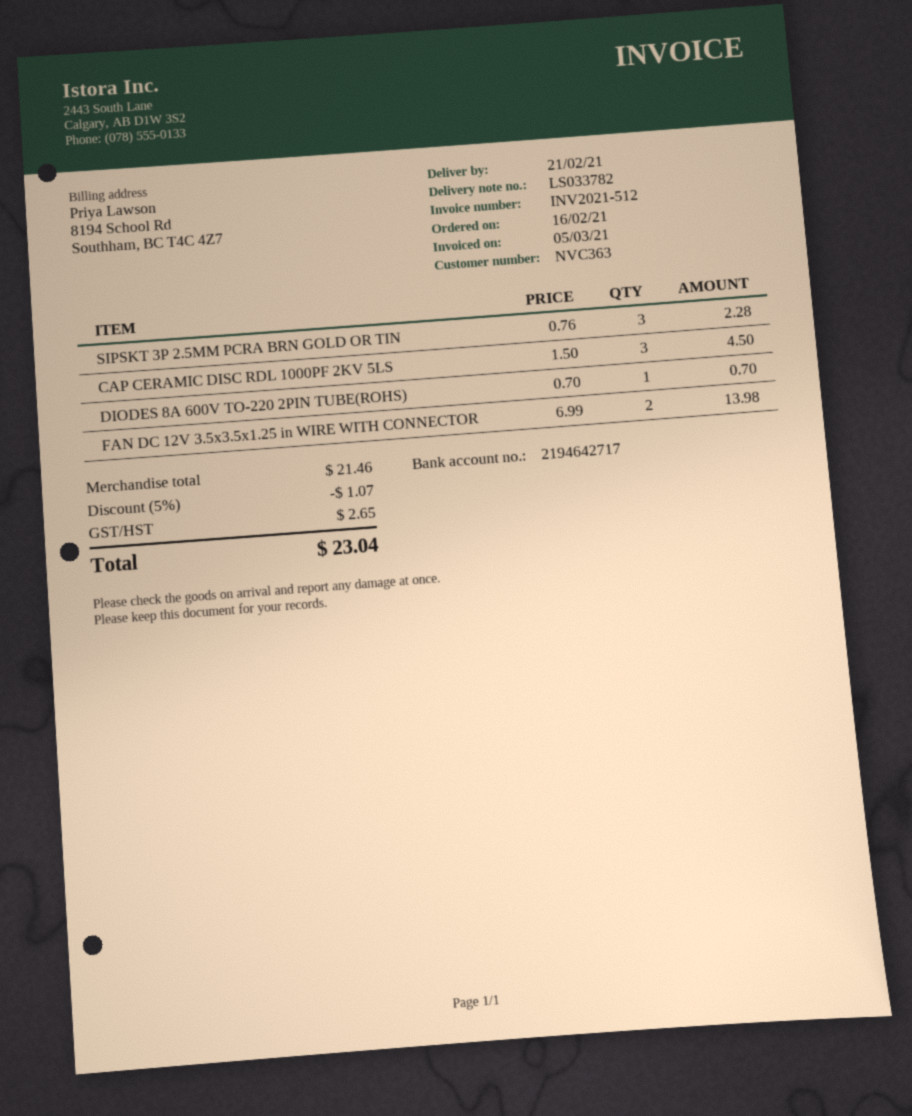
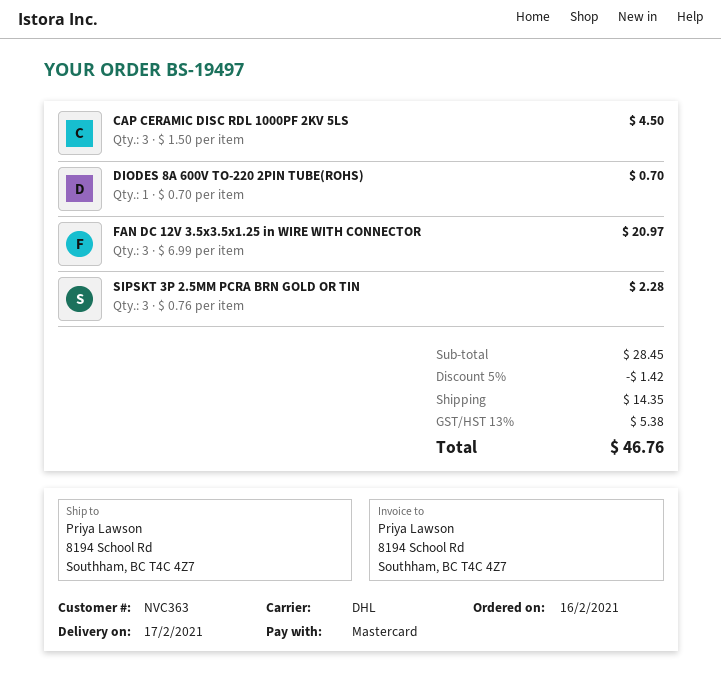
delivery date: 2021-02-21 -> 2021-02-17
FAN DC 12V 3.5x3.5x1.25 in WIRE WITH CONNECTOR: 2 x 6.99 = 13.98 -> 3 x 6.99 = 20.97
subtotal: 21.46 -> 28.45
discount: 5% = 1.07 -> 5% = 1.42
shipping: none -> 14.35
tax: 2.65 -> 5.38
total: 23.04 -> 46.76

